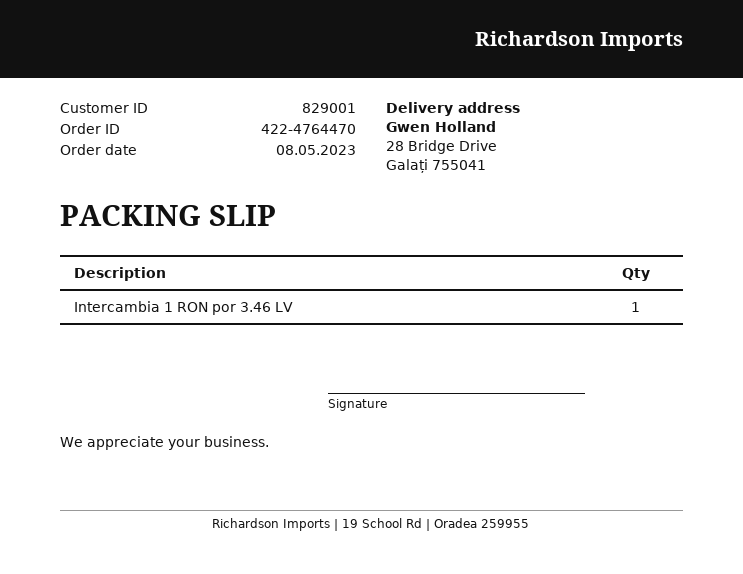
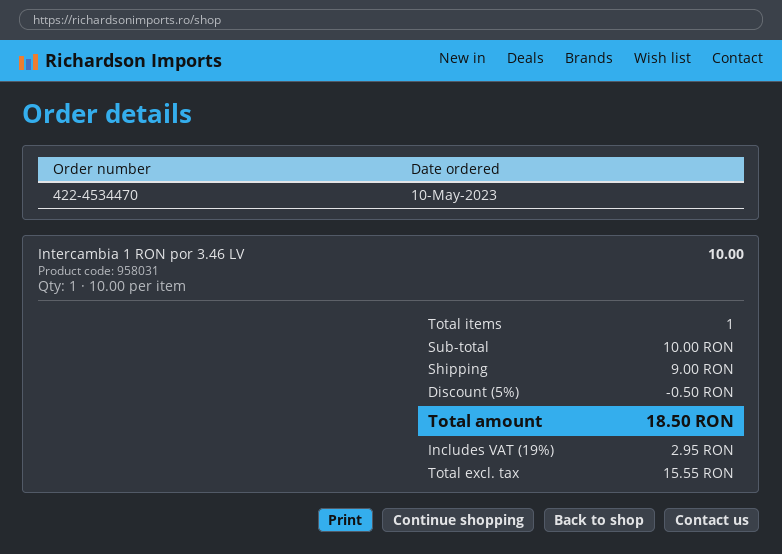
order number: 422-4764470 -> 422-4534470
order date: 2023-05-08 -> 2023-05-10

